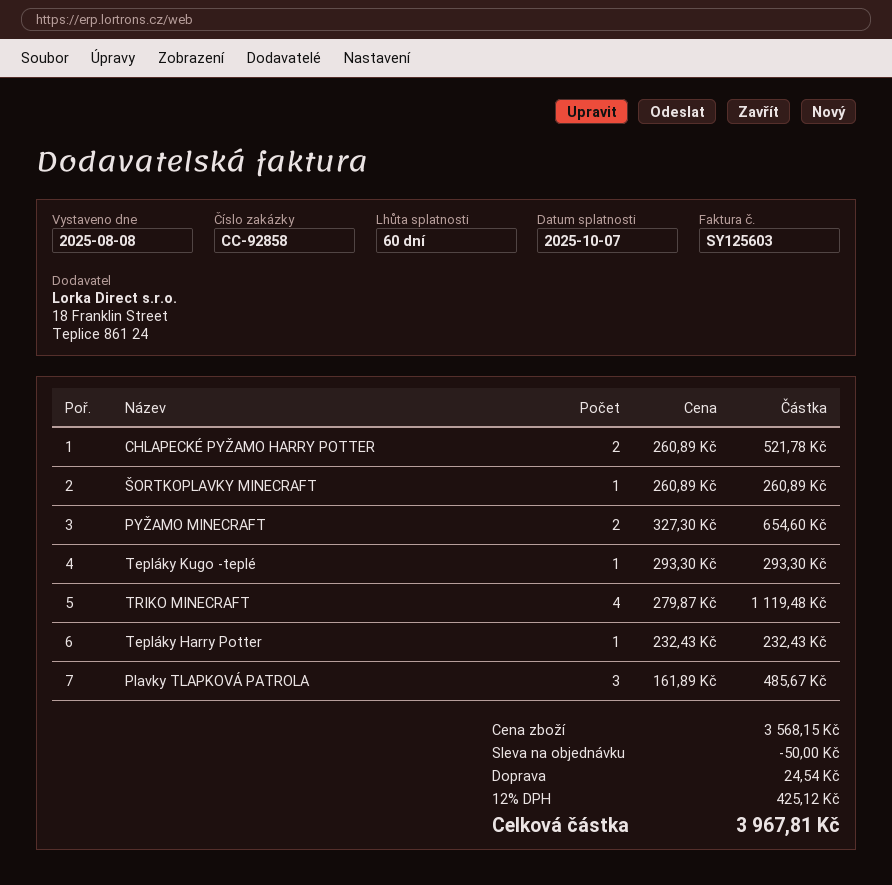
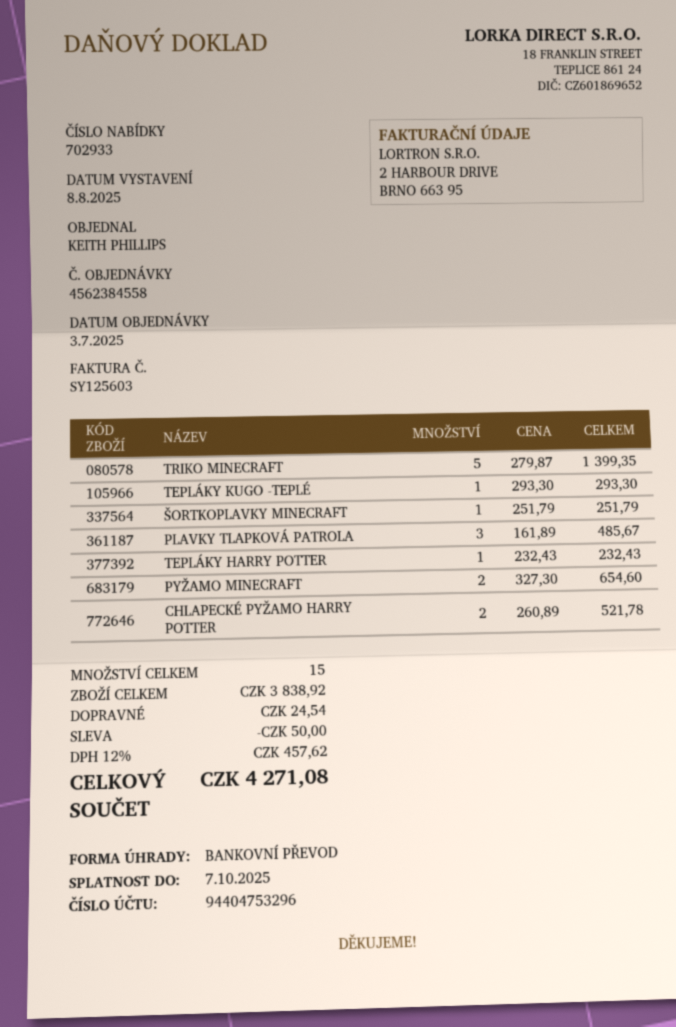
ŠORTKOPLAVKY MINECRAFT: 1 x 260.89 = 260.89 -> 1 x 251.79 = 251.79
TRIKO MINECRAFT: 4 x 279.87 = 1119.48 -> 5 x 279.87 = 1399.35
subtotal: 3568.15 -> 3838.92
tax: 12% = 425.12 -> 12% = 457.62
total: 3967.81 -> 4271.08

